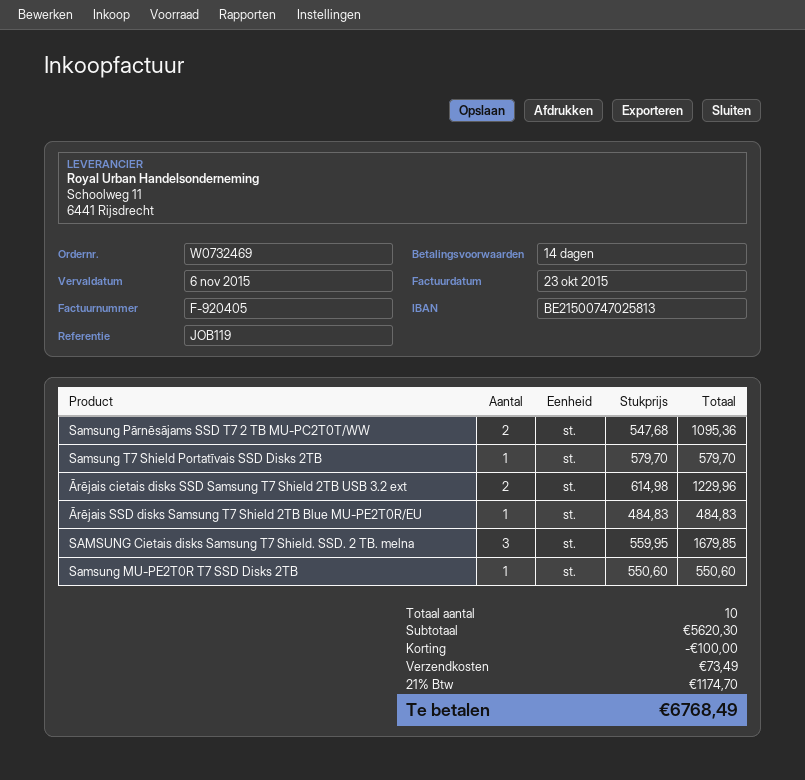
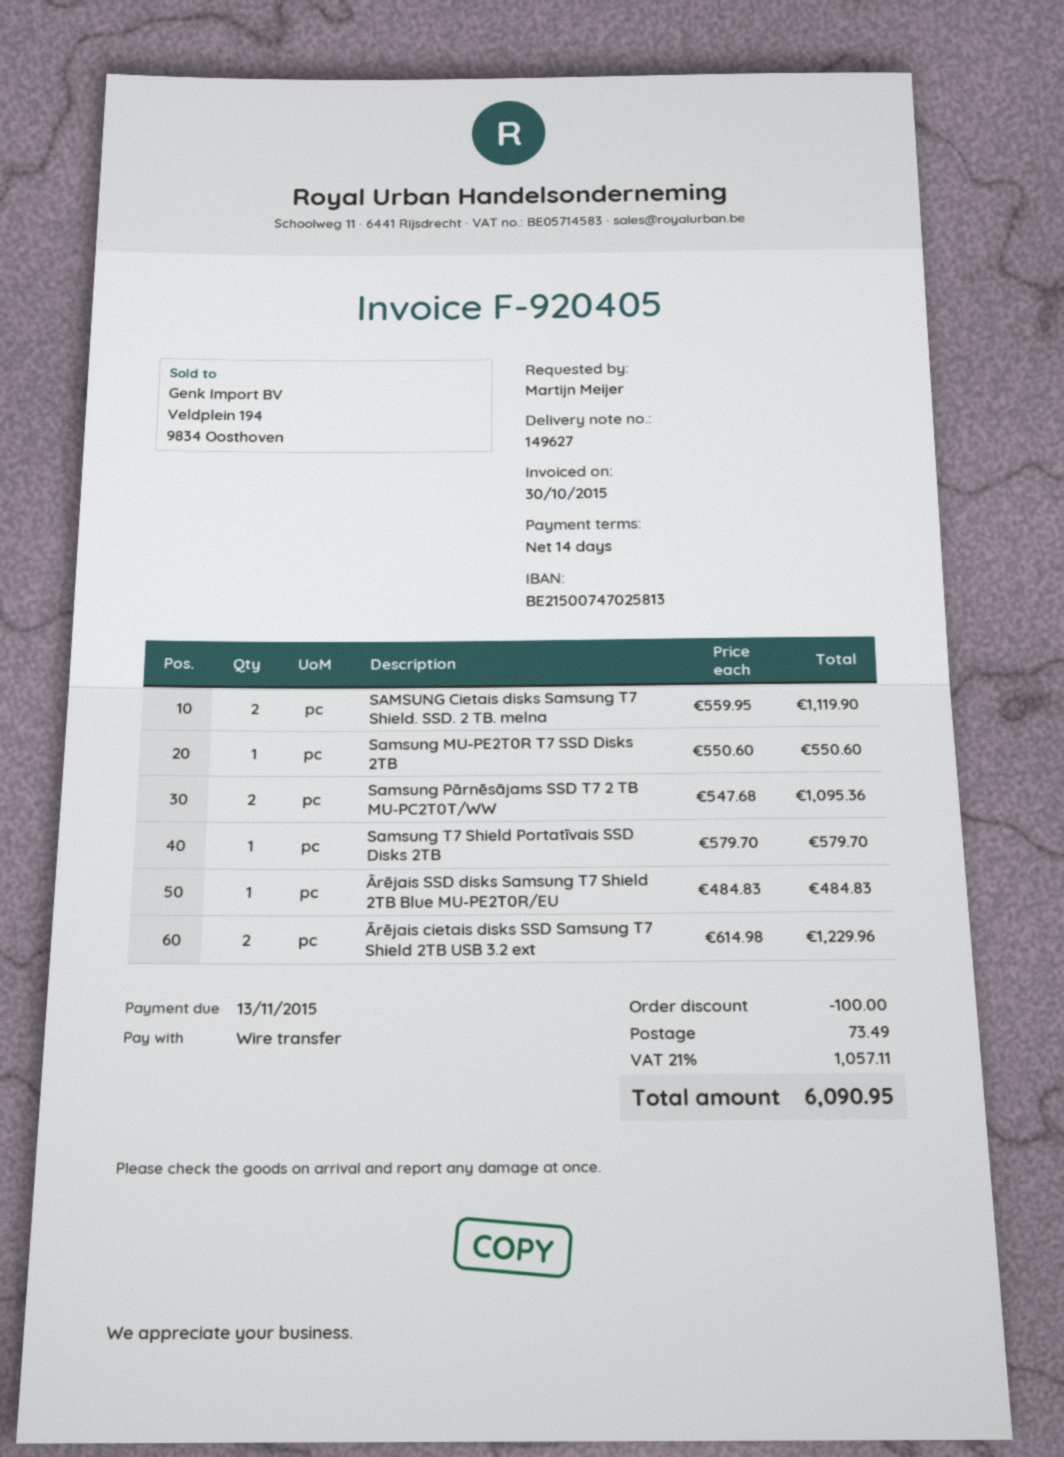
invoice date: 2015-10-23 -> 2015-10-30
due date: 2015-11-06 -> 2015-11-13
SAMSUNG Cietais disks Samsung T7 Shield. SSD. 2 TB. melna: 3 x 559.95 = 1679.85 -> 2 x 559.95 = 1119.90
tax: 21% = 1174.70 -> 21% = 1057.11
total: 6768.49 -> 6090.95

